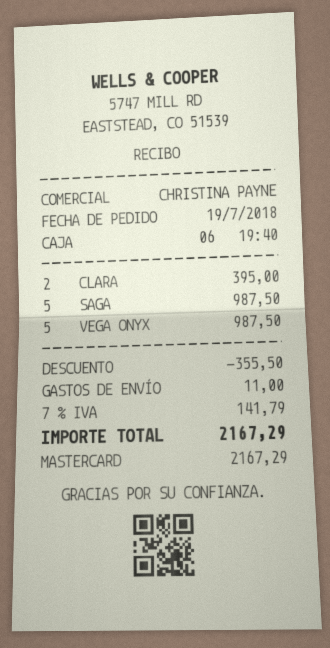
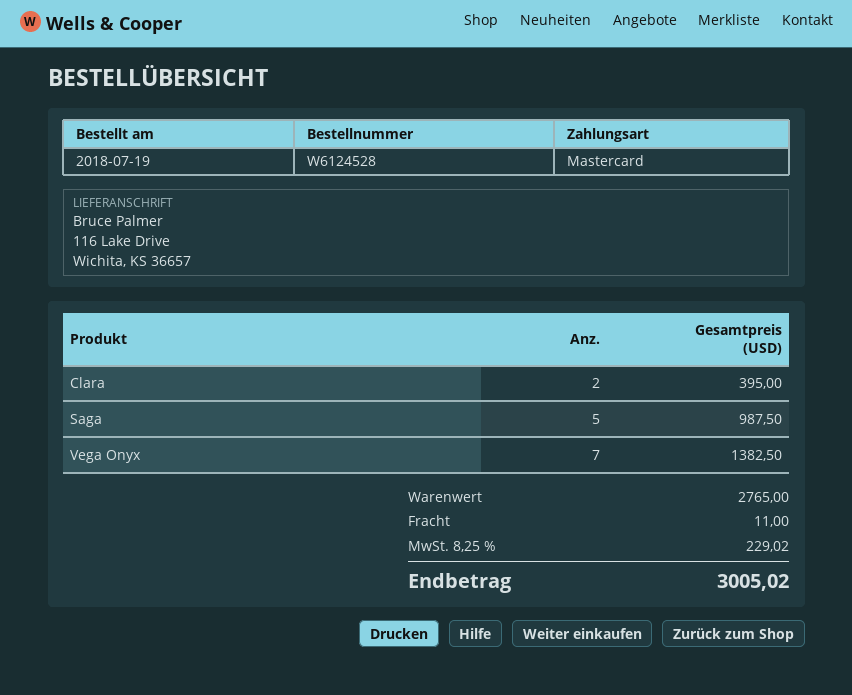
VEGA ONYX: 5 for 987.50 -> 7 for 1382.50
discount: 355.50 -> none
tax: 7% = 141.79 -> 8.25% = 229.02
total: 2167.29 -> 3005.02

